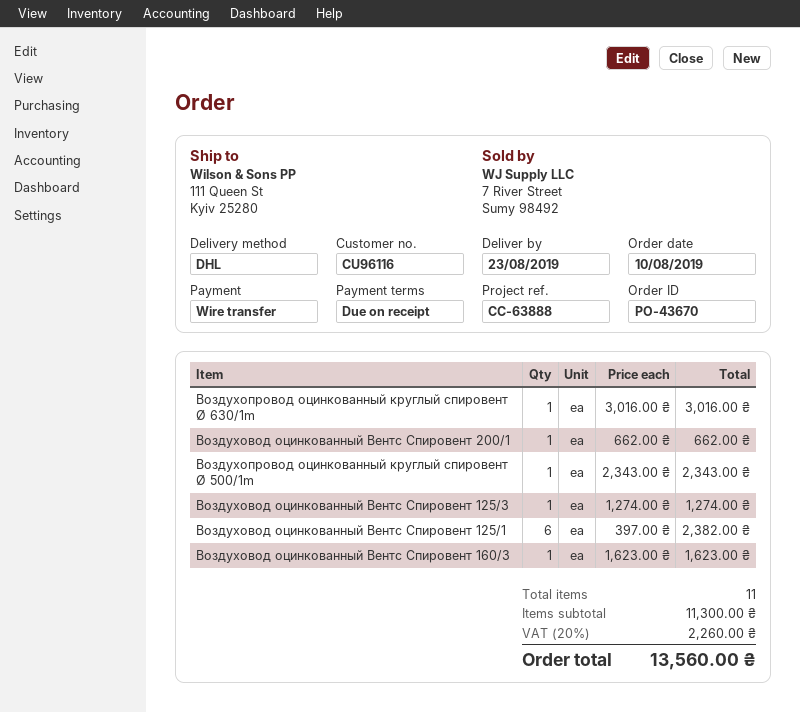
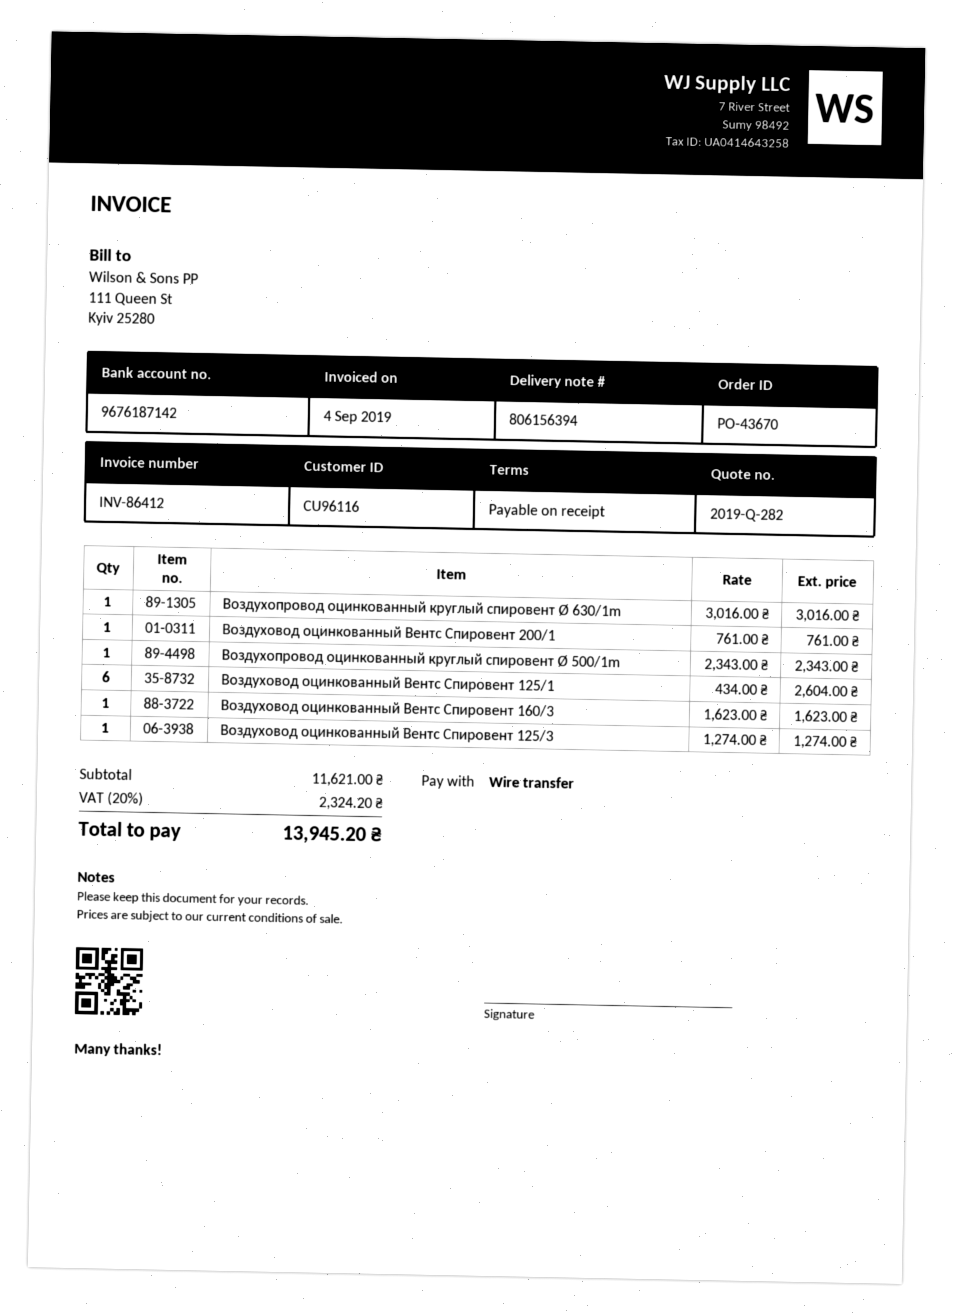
Воздуховод оцинкованный Вентс Спировент 200/1: 1 x 662.00 = 662.00 -> 1 x 761.00 = 761.00
Воздуховод оцинкованный Вентс Спировент 125/1: 6 x 397.00 = 2382.00 -> 6 x 434.00 = 2604.00
subtotal: 11300.00 -> 11621.00
tax: 20% = 2260.00 -> 20% = 2324.20
total: 13560.00 -> 13945.20

